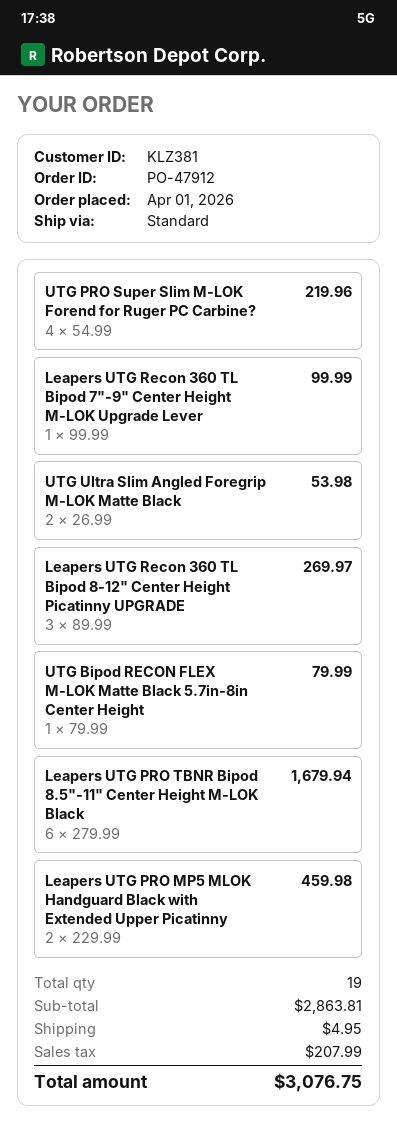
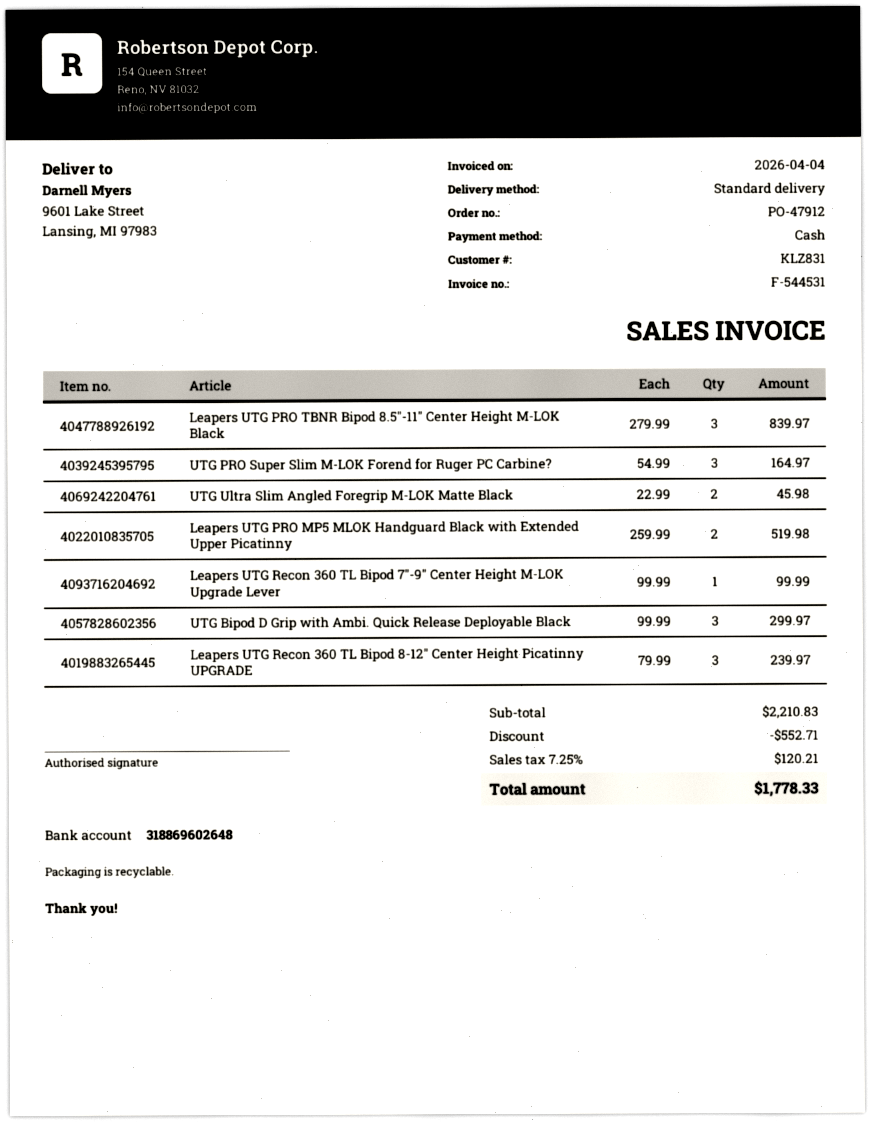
customer number: KLZ381 -> KLZ831
UTG PRO Super Slim M-LOK Forend for Ruger PC Carbine?: 4 x 54.99 = 219.96 -> 3 x 54.99 = 164.97
UTG Ultra Slim Angled Foregrip M-LOK Matte Black: 2 x 26.99 = 53.98 -> 2 x 22.99 = 45.98
Leapers UTG Recon 360 TL Bipod 8-12" Center Height Picatinny UPGRADE: 3 x 89.99 = 269.97 -> 3 x 79.99 = 239.97
UTG Bipod RECON FLEX M-LOK Matte Black 5.7in-8in Center Height: 1 x 79.99 = 79.99 -> none
Leapers UTG PRO TBNR Bipod 8.5"-11" Center Height M-LOK Black: 6 x 279.99 = 1679.94 -> 3 x 279.99 = 839.97
Leapers UTG PRO MP5 MLOK Handguard Black with Extended Upper Picatinny: 2 x 229.99 = 459.98 -> 2 x 259.99 = 519.98
UTG Bipod D Grip with Ambi. Quick Release Deployable Black: none -> 3 x 99.99 = 299.97
subtotal: 2863.81 -> 2210.83
discount: none -> 552.71
shipping: 4.95 -> none
tax: 207.99 -> 120.21
total: 3076.75 -> 1778.33

